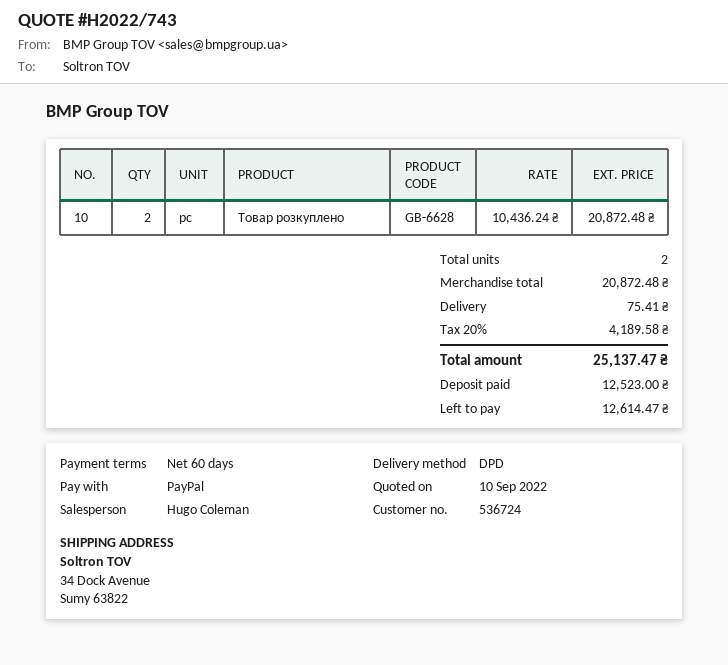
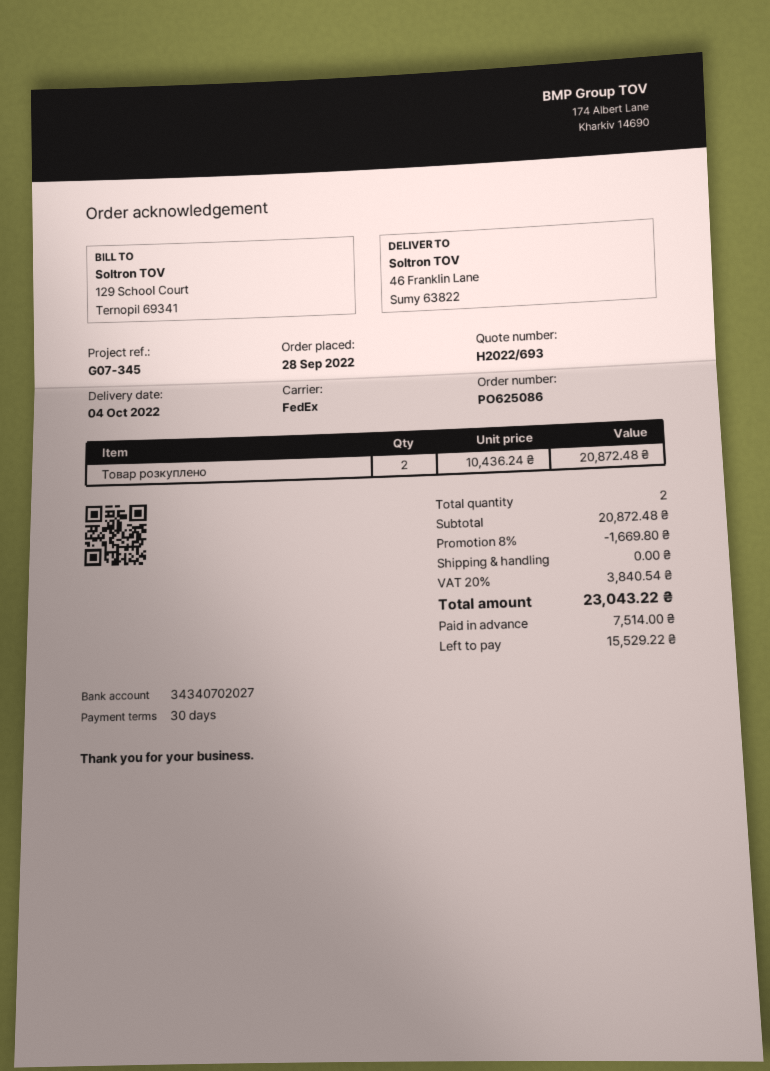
quote number: H2022/743 -> H2022/693
payment terms: 60 days -> 30 days
shipping method: DPD -> FedEx
ship to: 34 Dock Avenue, Sumy 63822 -> 46 Franklin Lane, Sumy 63822
discount: none -> 8% = 1669.80
shipping: 75.41 -> 0.00
tax: 20% = 4189.58 -> 20% = 3840.54
total: 25137.47 -> 23043.22
deposit: 12523.00 -> 7514.00
balance: 12614.47 -> 15529.22

